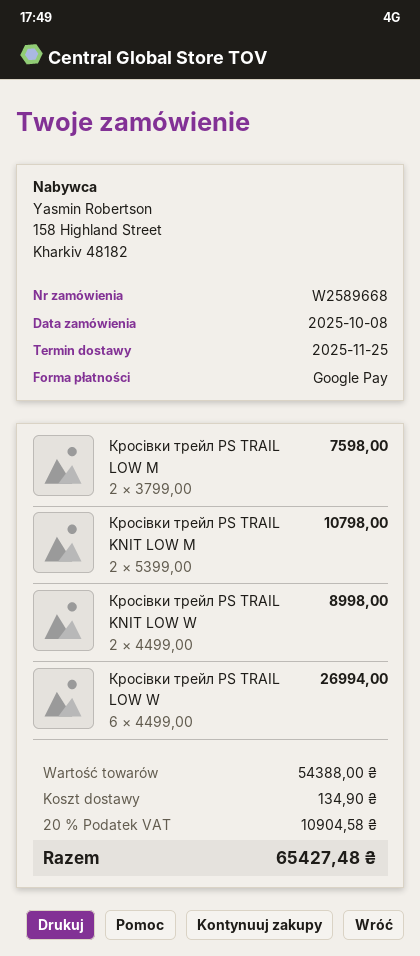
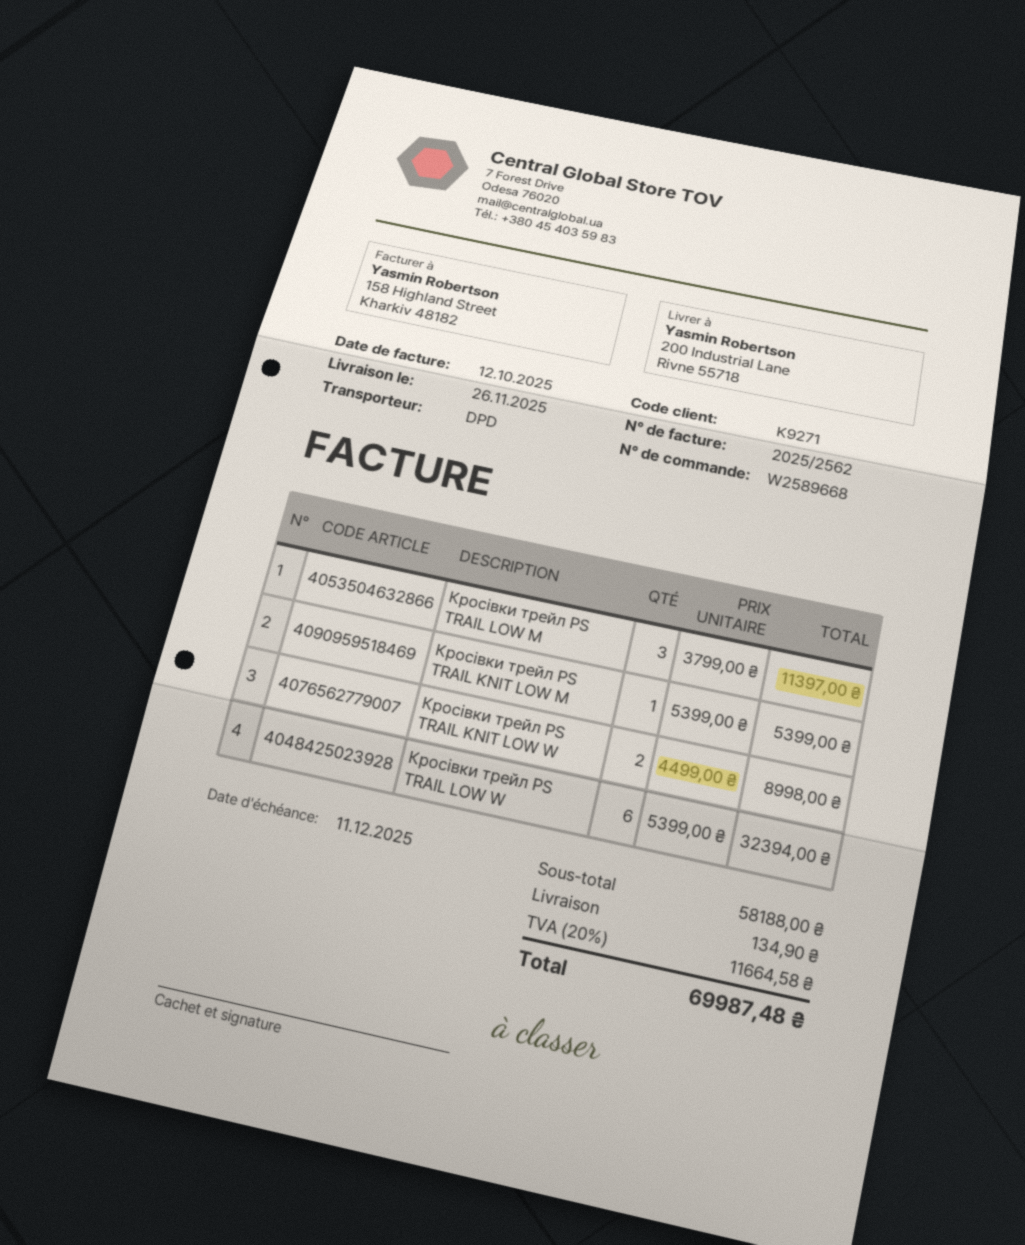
delivery date: 2025-11-25 -> 2025-11-26
Кросівки трейл PS TRAIL LOW M: 2 x 3799.00 = 7598.00 -> 3 x 3799.00 = 11397.00
Кросівки трейл PS TRAIL KNIT LOW M: 2 x 5399.00 = 10798.00 -> 1 x 5399.00 = 5399.00
Кросівки трейл PS TRAIL LOW W: 6 x 4499.00 = 26994.00 -> 6 x 5399.00 = 32394.00
subtotal: 54388.00 -> 58188.00
tax: 20% = 10904.58 -> 20% = 11664.58
total: 65427.48 -> 69987.48

